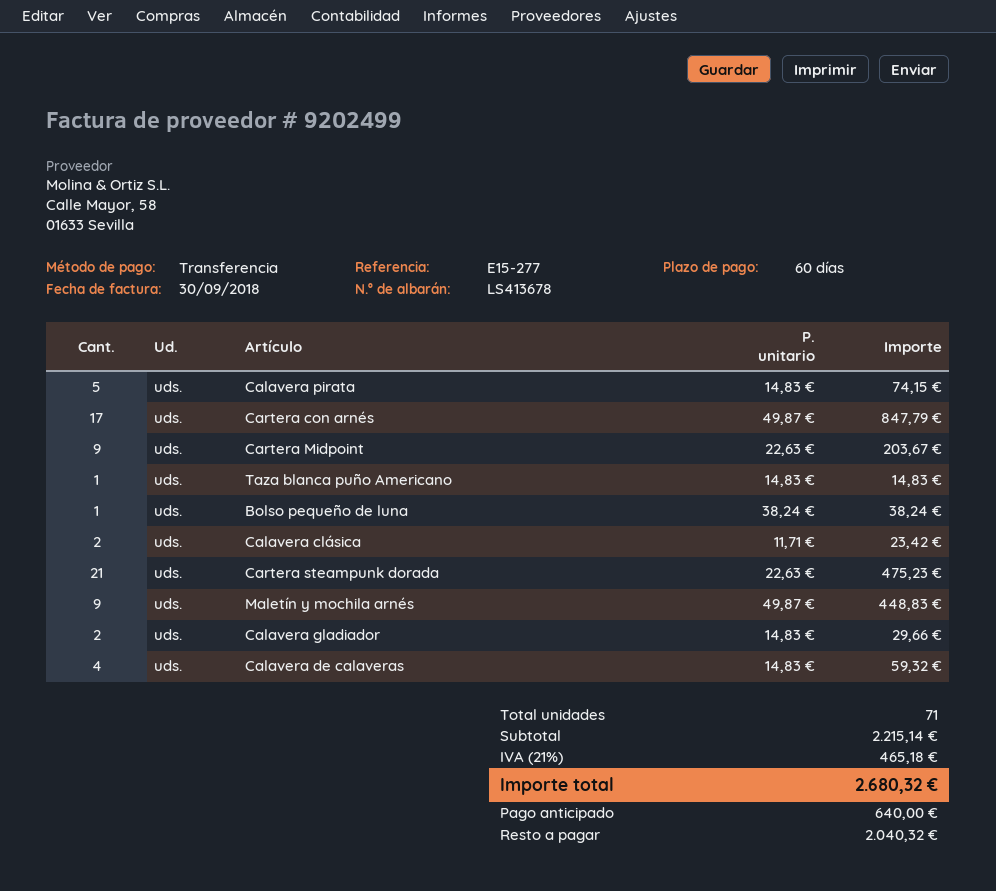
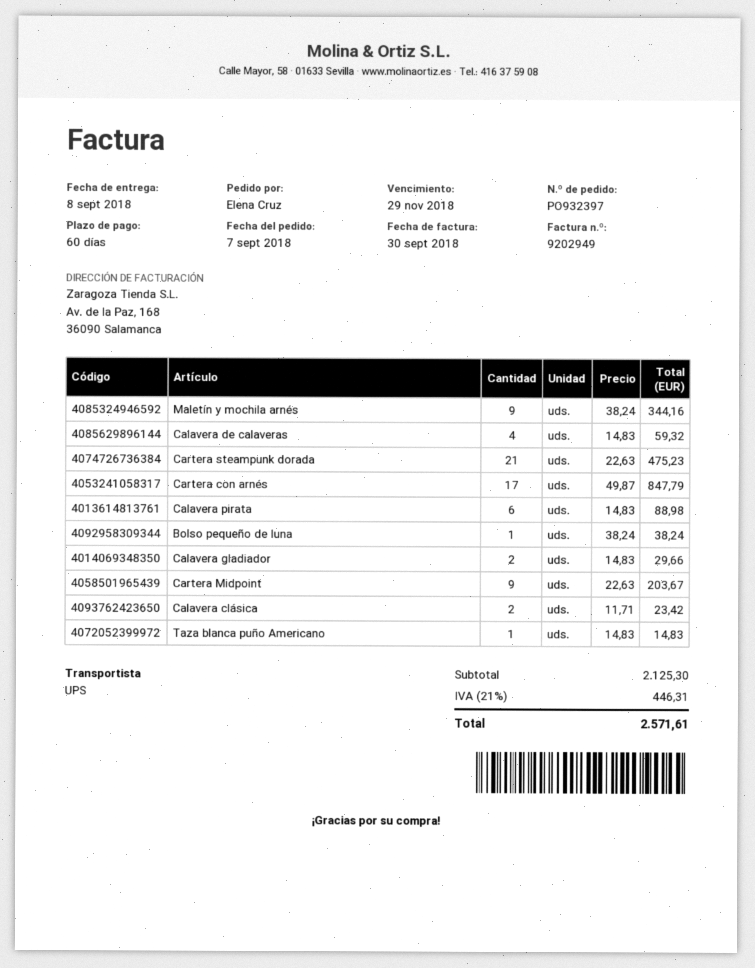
invoice number: 9202499 -> 9202949
Calavera pirata: 5 x 14.83 = 74.15 -> 6 x 14.83 = 88.98
Maletín y mochila arnés: 9 x 49.87 = 448.83 -> 9 x 38.24 = 344.16
subtotal: 2215.14 -> 2125.30
tax: 21% = 465.18 -> 21% = 446.31
total: 2680.32 -> 2571.61

